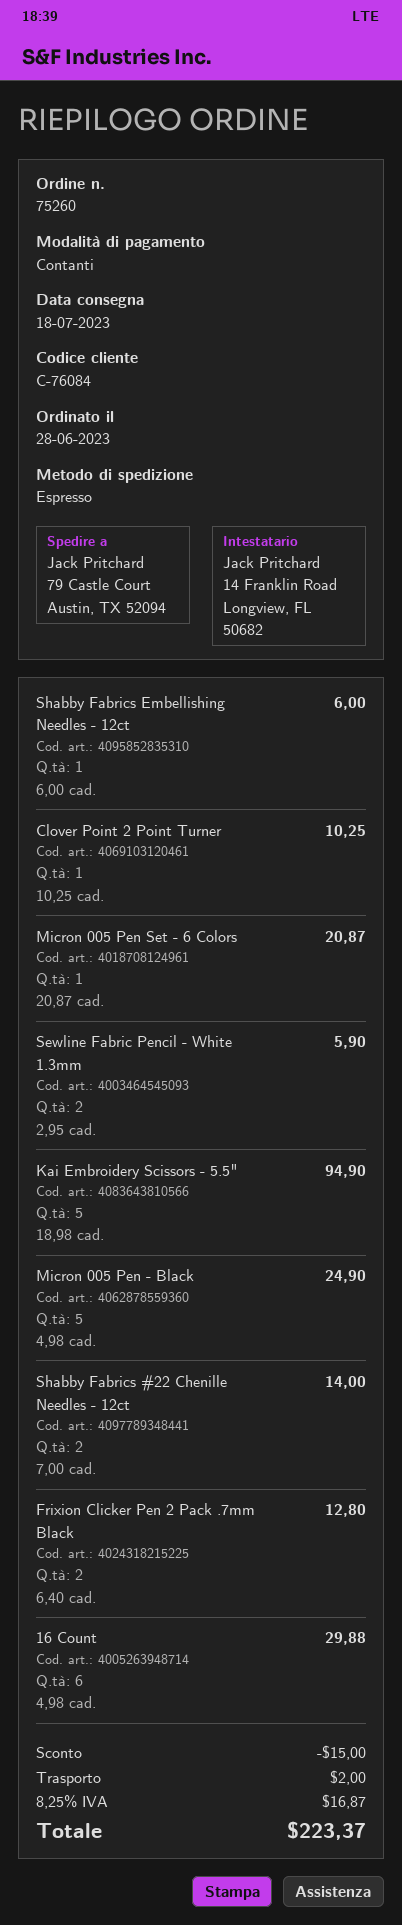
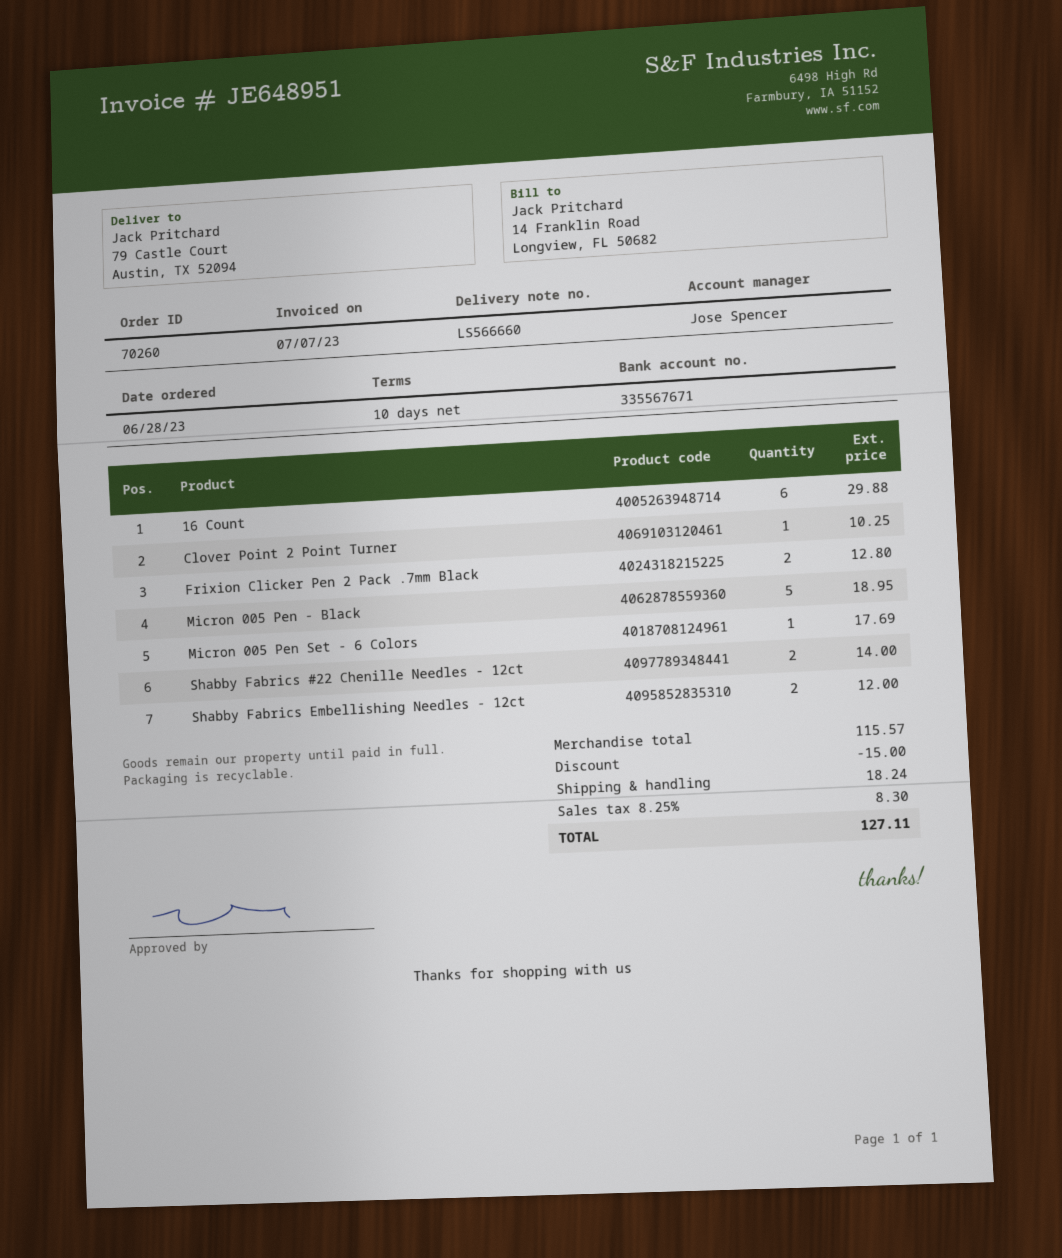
order number: 75260 -> 70260
Shabby Fabrics Embellishing Needles - 12ct: 1 for 6.00 -> 2 for 12.00
Micron 005 Pen Set - 6 Colors: 1 for 20.87 -> 1 for 17.69
Sewline Fabric Pencil - White 1.3mm: 2 for 5.90 -> none
Kai Embroidery Scissors - 5.5": 5 for 94.90 -> none
Micron 005 Pen - Black: 5 for 24.90 -> 5 for 18.95
shipping: 2.00 -> 18.24
tax: 8.25% = 16.87 -> 8.25% = 8.30
total: 223.37 -> 127.11

